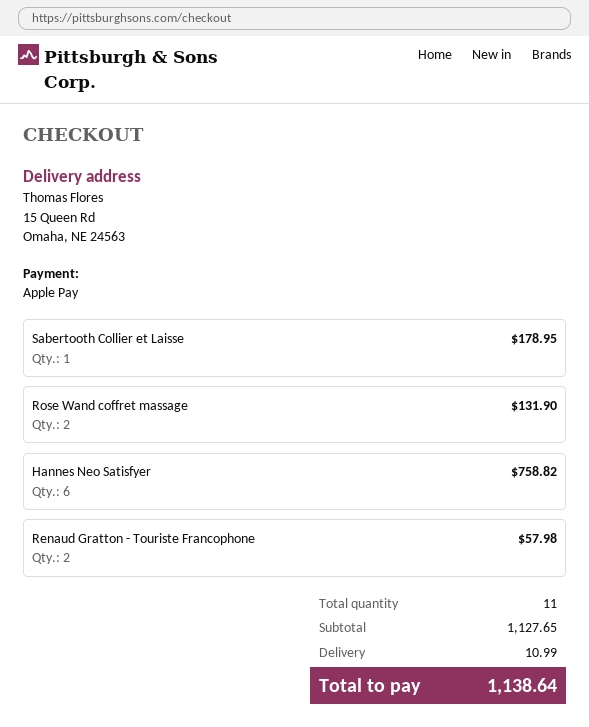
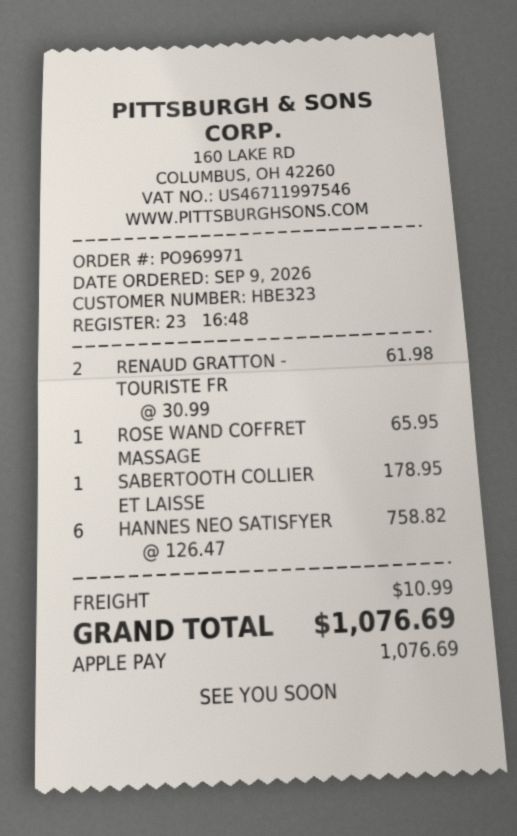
Rose Wand coffret massage: 2 for 131.90 -> 1 for 65.95
Renaud Gratton - Touriste Francophone: 2 for 57.98 -> 2 for 61.98
total: 1138.64 -> 1076.69

